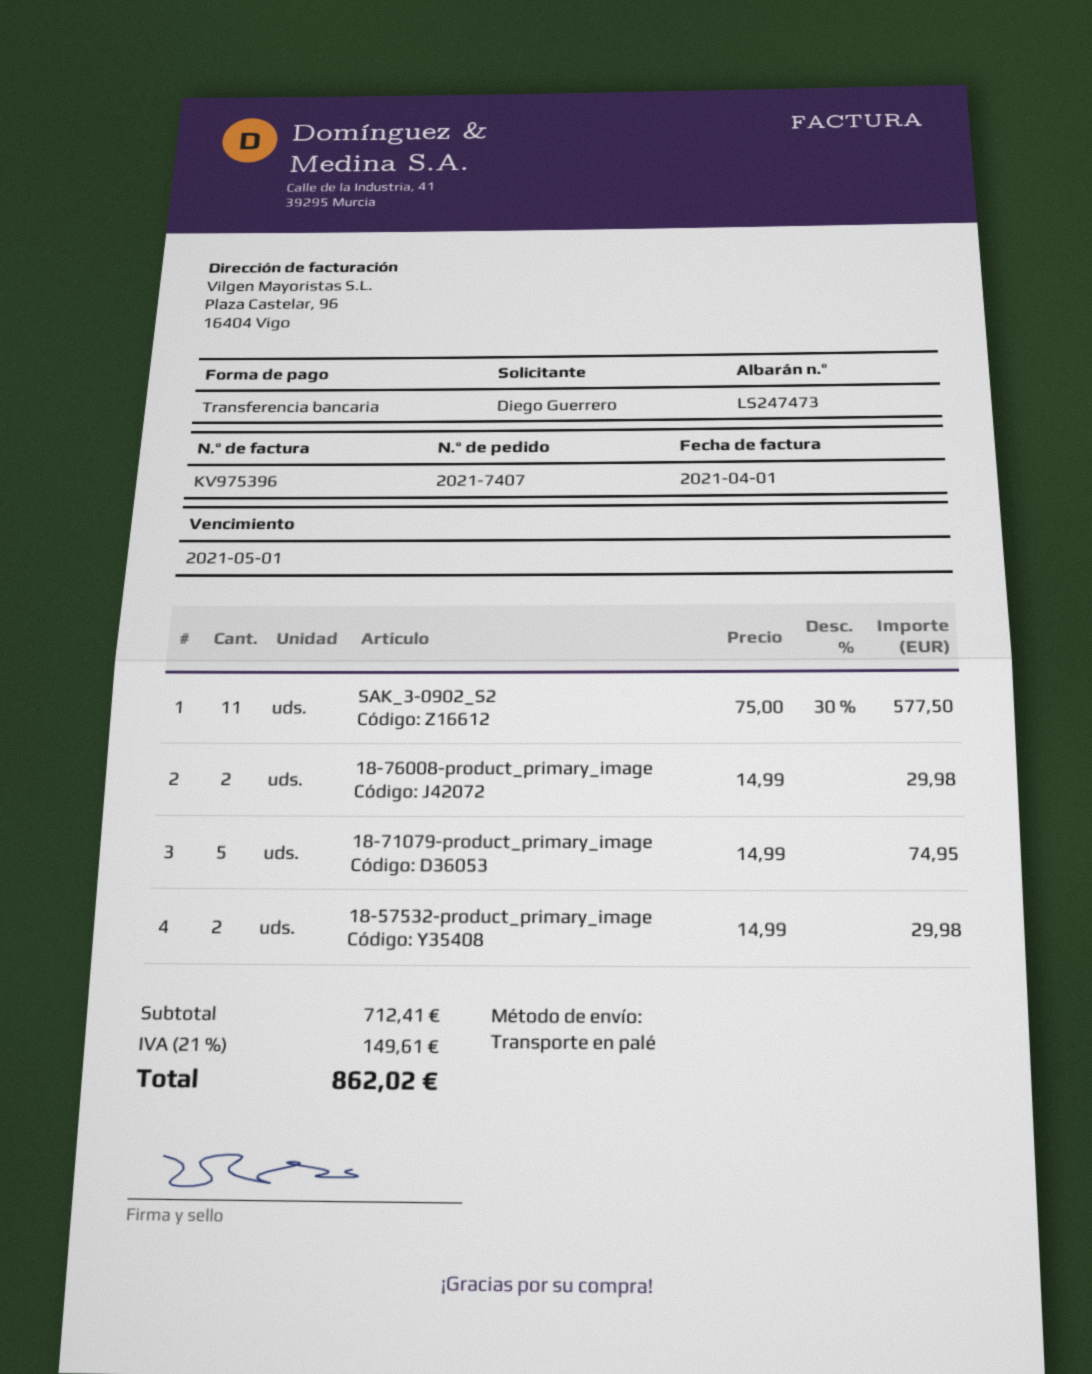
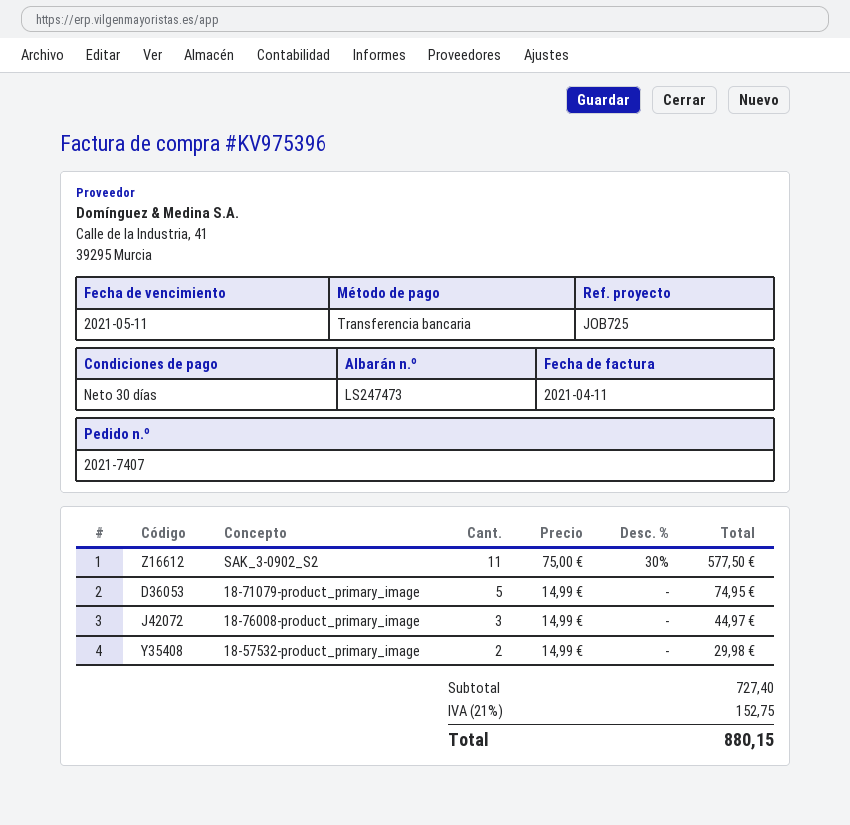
invoice date: 2021-04-01 -> 2021-04-11
due date: 2021-05-01 -> 2021-05-11
18-76008-product_primary_image: 2 x 14.99 = 29.98 -> 3 x 14.99 = 44.97
subtotal: 712.41 -> 727.40
tax: 21% = 149.61 -> 21% = 152.75
total: 862.02 -> 880.15

